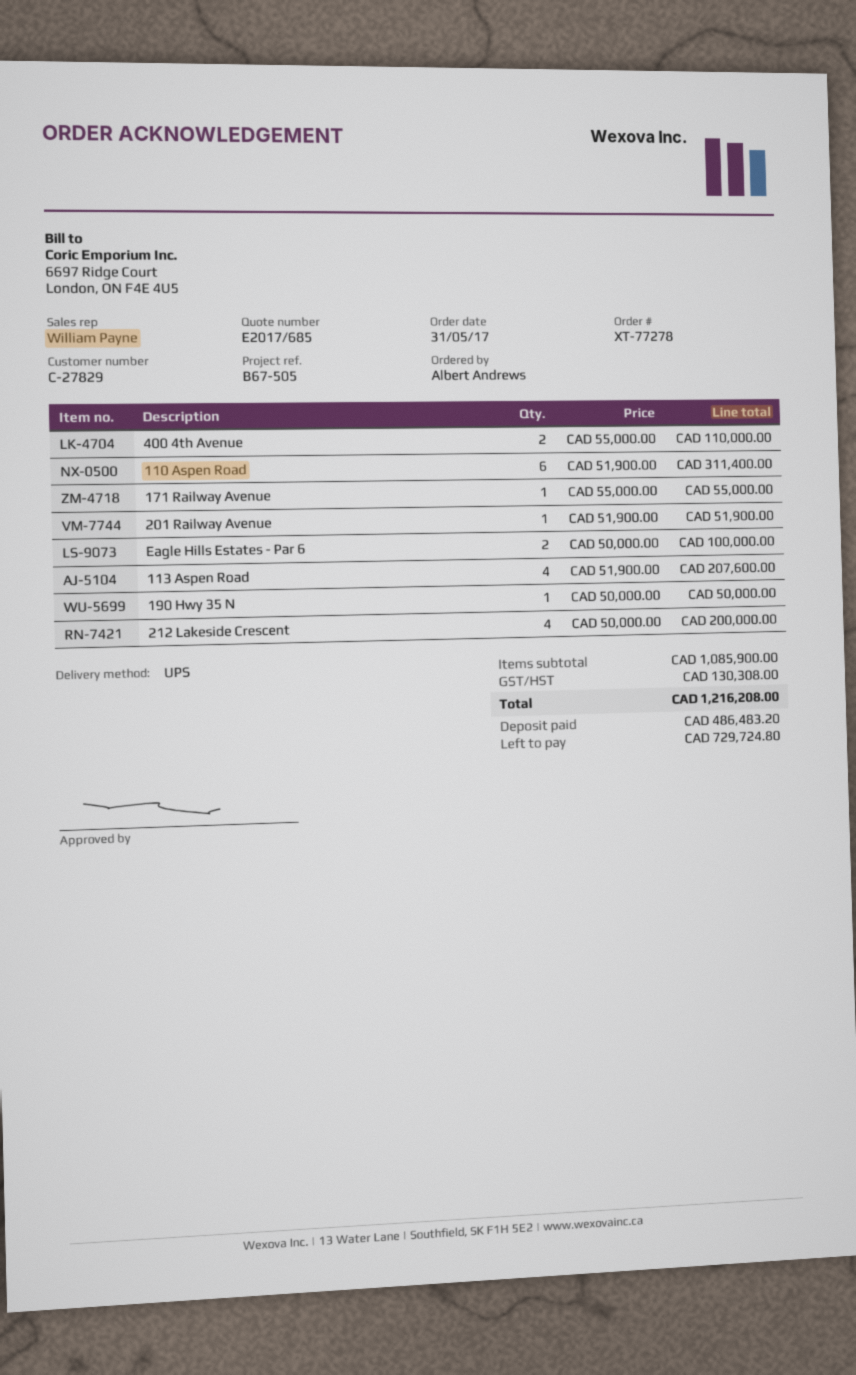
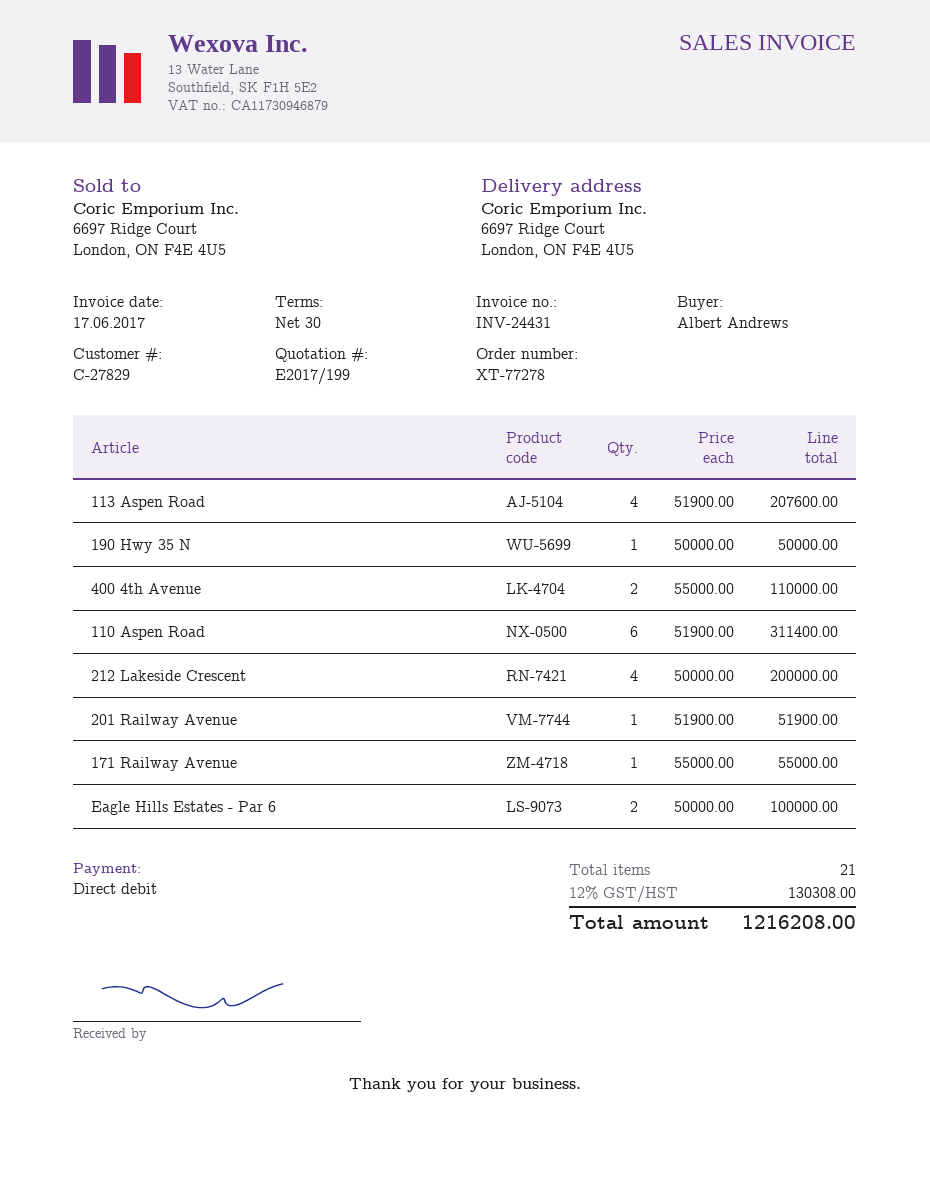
quote number: E2017/685 -> E2017/199

